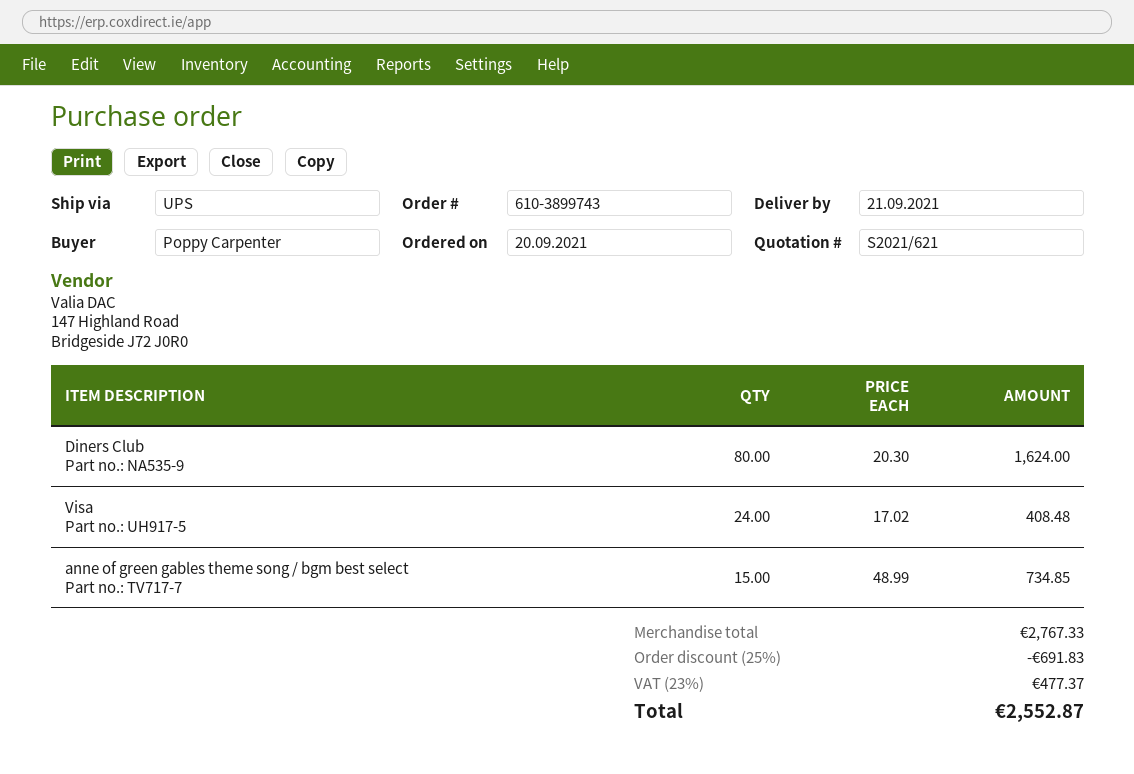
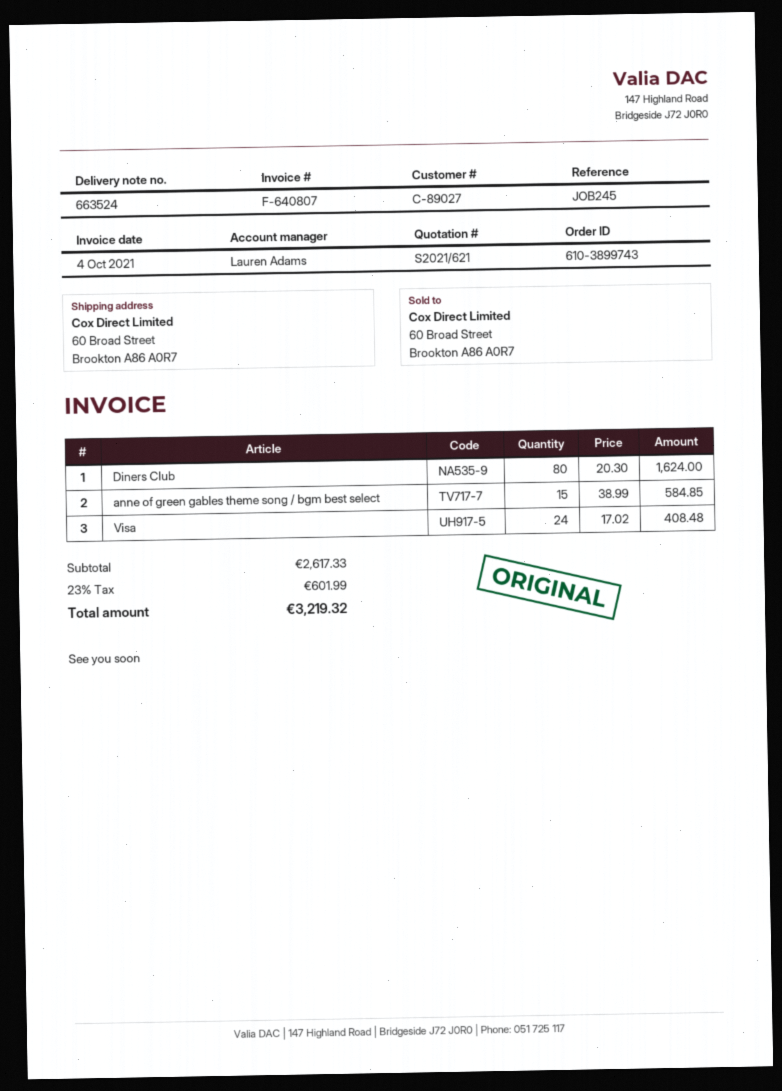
anne of green gables theme song / bgm best select: 15 x 48.99 = 734.85 -> 15 x 38.99 = 584.85
subtotal: 2767.33 -> 2617.33
discount: 25% = 691.83 -> none
tax: 23% = 477.37 -> 23% = 601.99
total: 2552.87 -> 3219.32

